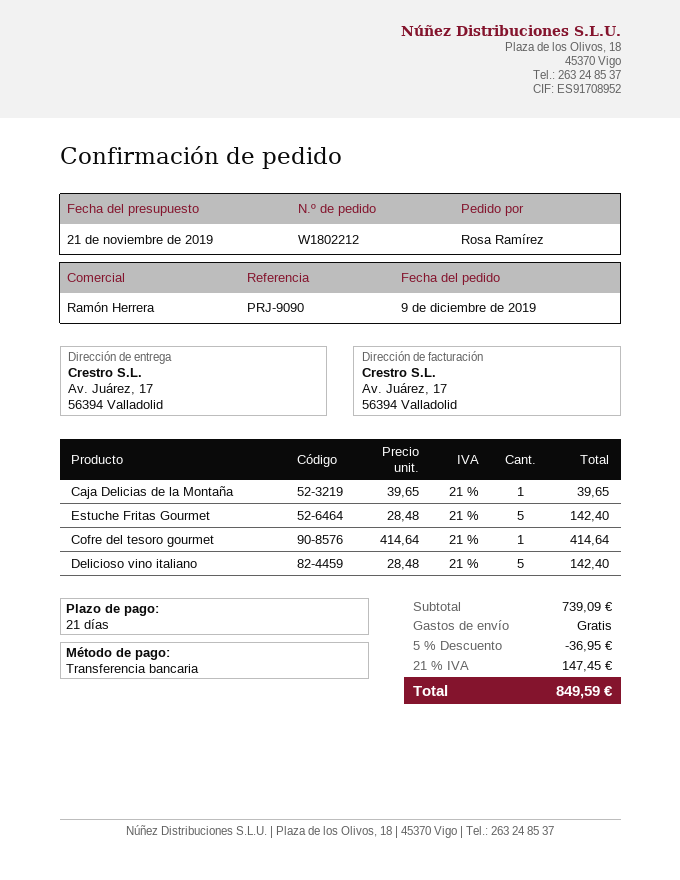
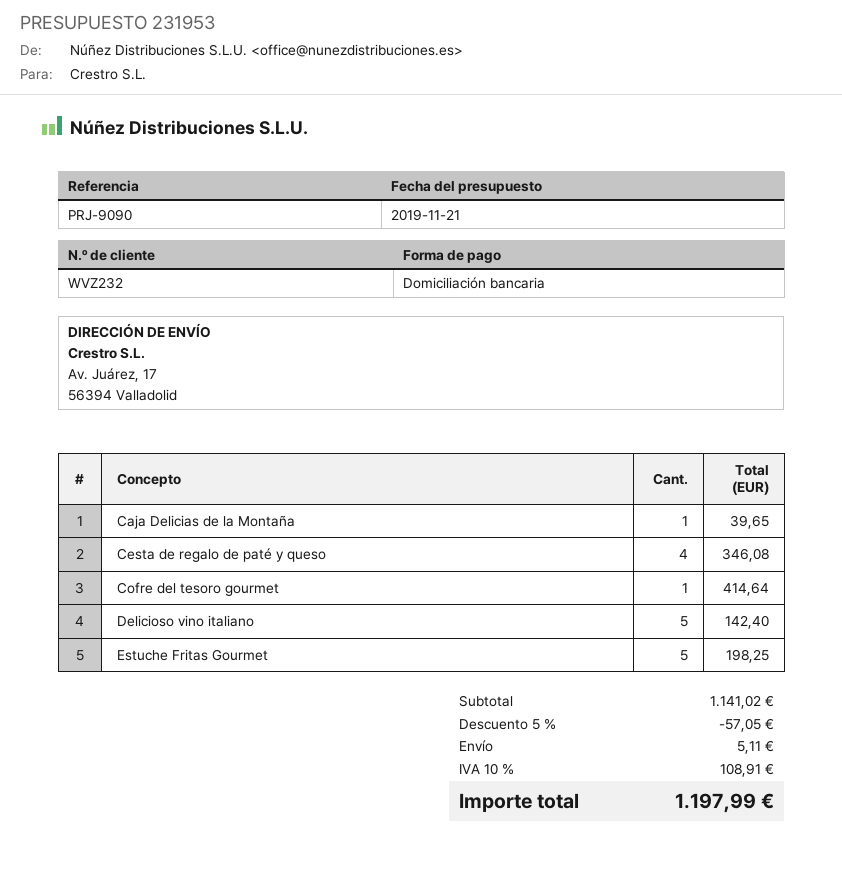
payment method: bank transfer -> direct debit
Estuche Fritas Gourmet: 5 for 142.40 -> 5 for 198.25
Cesta de regalo de paté y queso: none -> 4 for 346.08
subtotal: 739.09 -> 1141.02
discount: 5% = 36.95 -> 5% = 57.05
shipping: 0.00 -> 5.11
tax: 21% = 147.45 -> 10% = 108.91
total: 849.59 -> 1197.99

